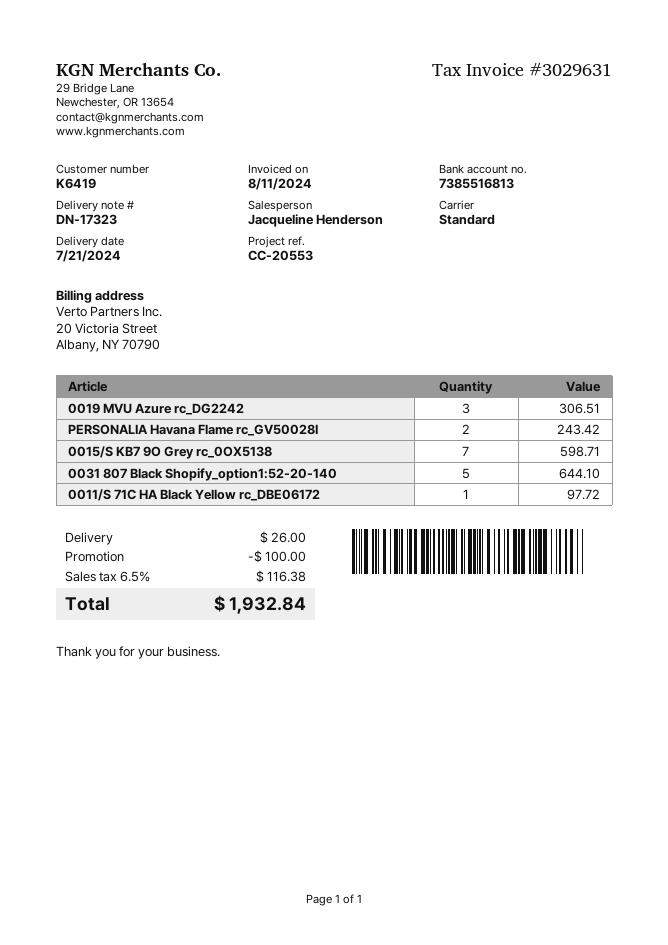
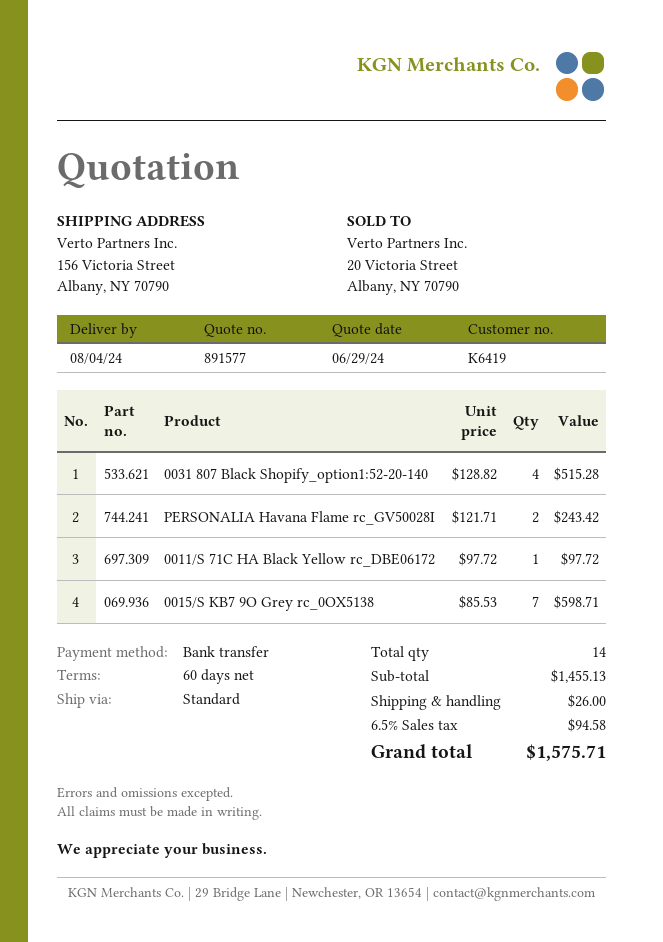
delivery date: 2024-07-21 -> 2024-08-04
0019 MVU Azure rc_DG2242: 3 for 306.51 -> none
0031 807 Black Shopify_option1:52-20-140: 5 for 644.10 -> 4 for 515.28
discount: 100.00 -> none
tax: 6.5% = 116.38 -> 6.5% = 94.58
total: 1932.84 -> 1575.71

